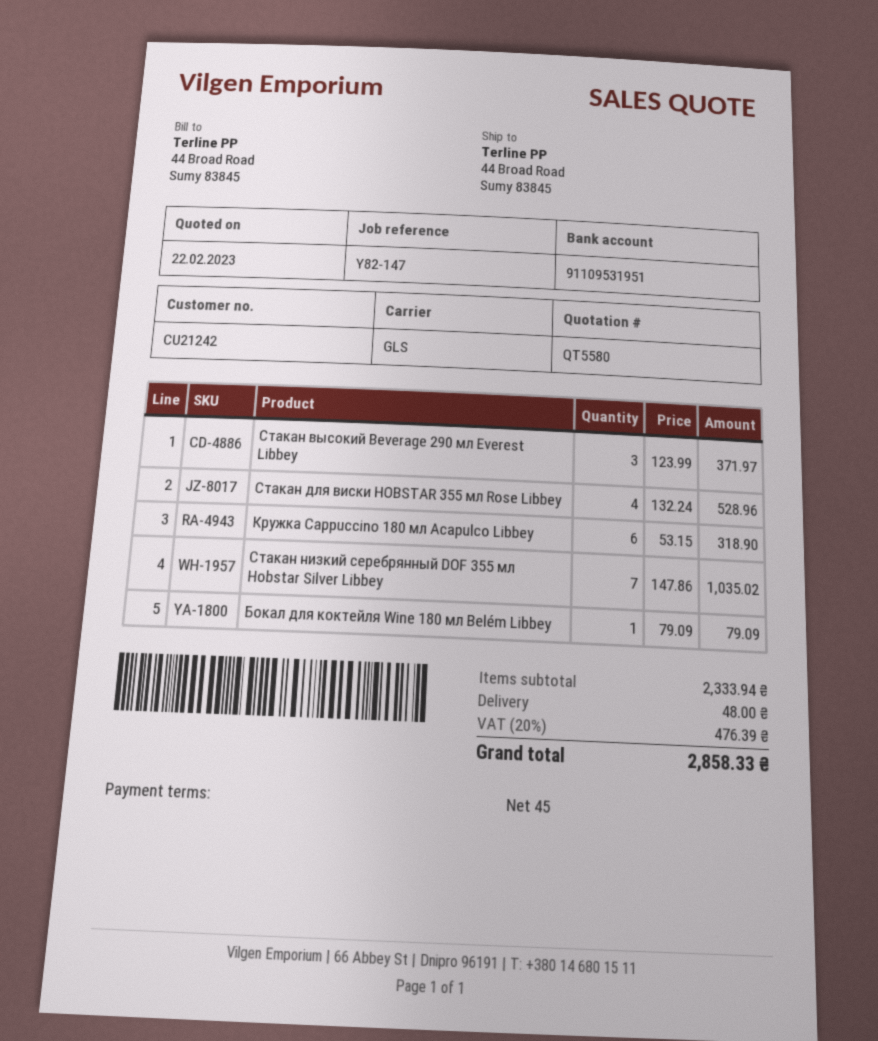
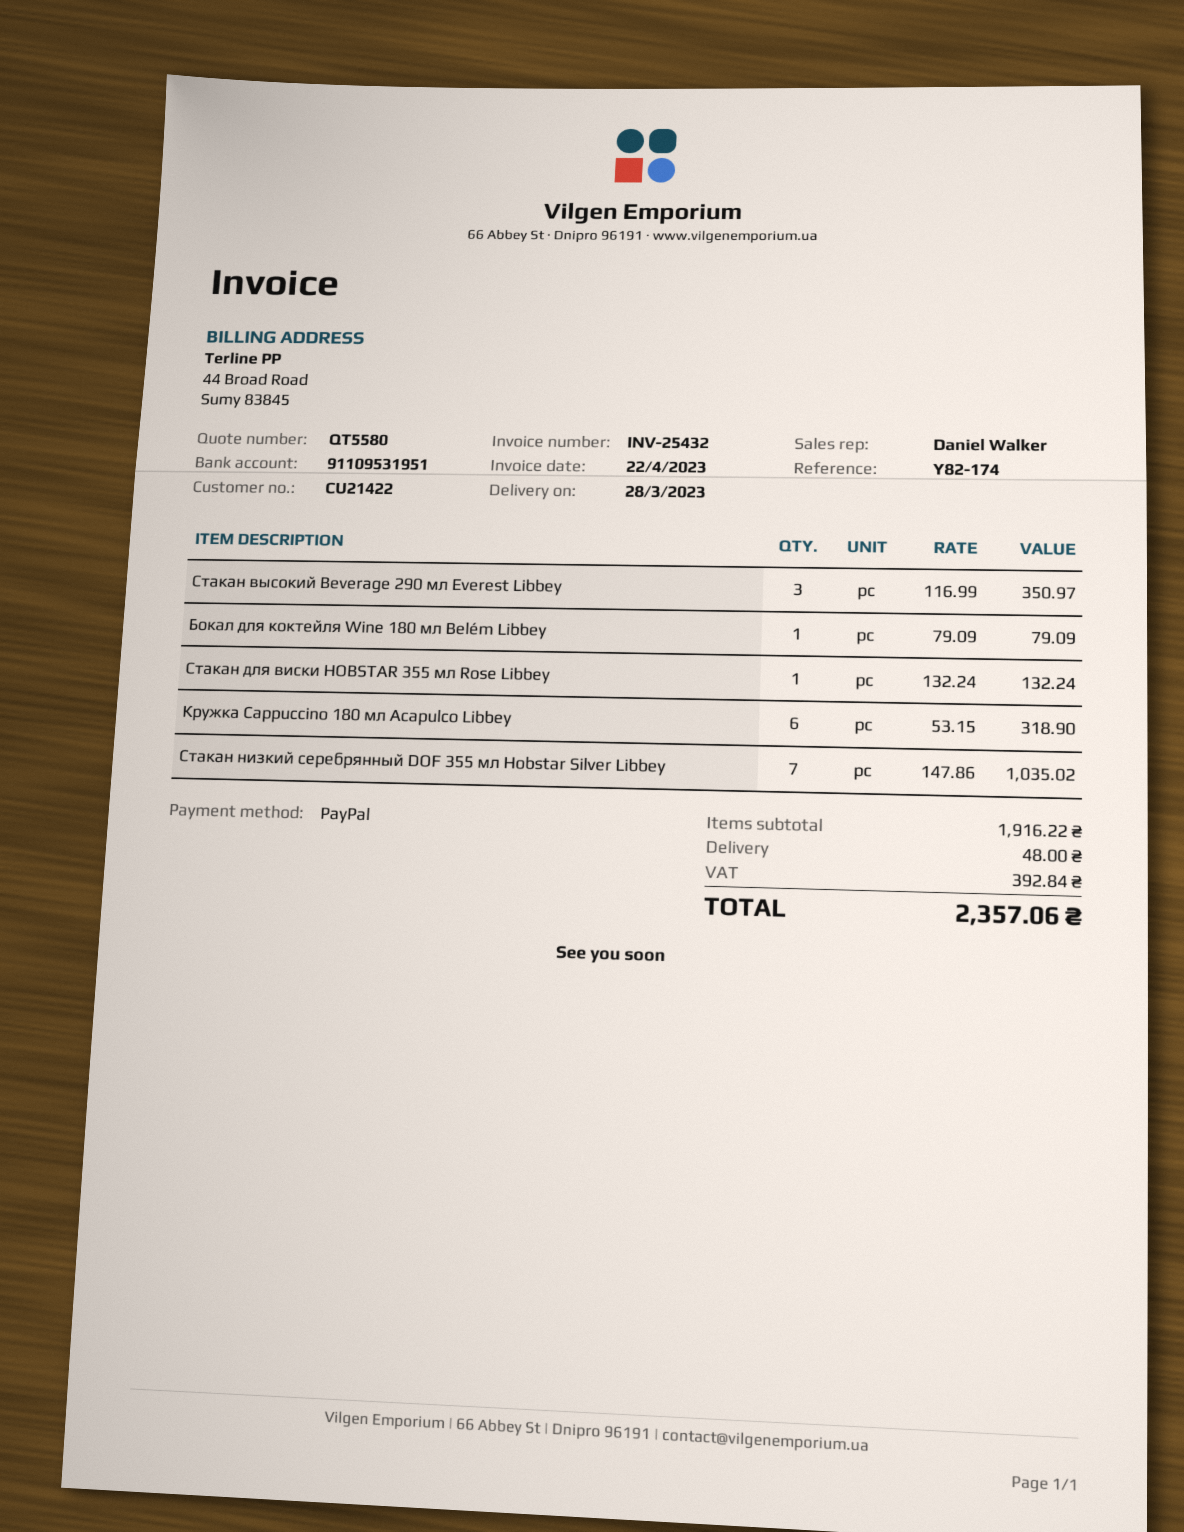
customer number: CU21242 -> CU21422
reference: Y82-147 -> Y82-174
Стакан высокий Beverage 290 мл Everest Libbey: 3 x 123.99 = 371.97 -> 3 x 116.99 = 350.97
Стакан для виски HOBSTAR 355 мл Rose Libbey: 4 x 132.24 = 528.96 -> 1 x 132.24 = 132.24
subtotal: 2333.94 -> 1916.22
tax: 476.39 -> 392.84
total: 2858.33 -> 2357.06

